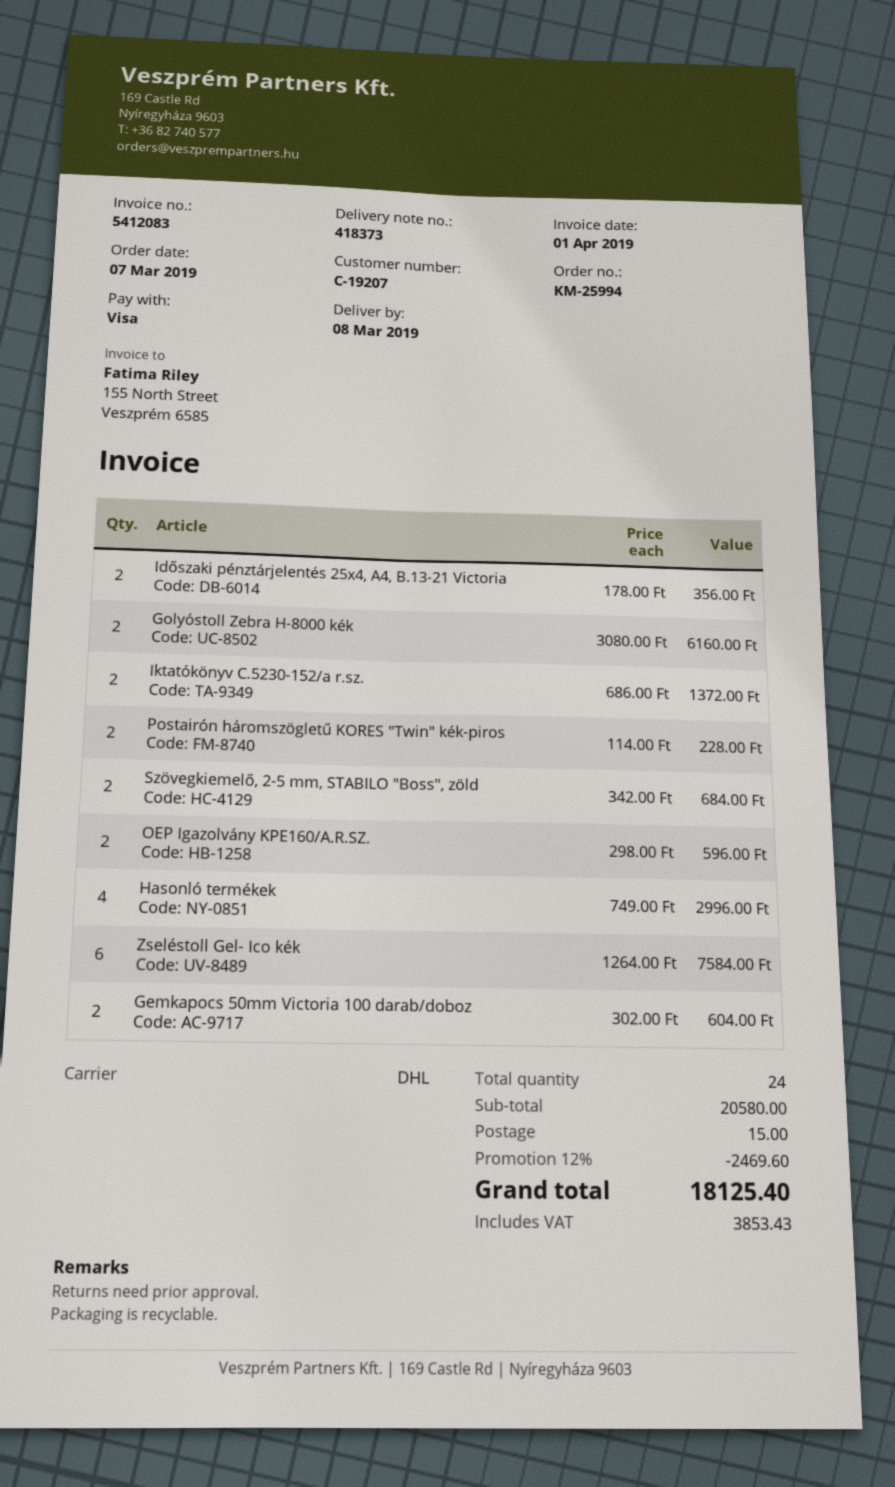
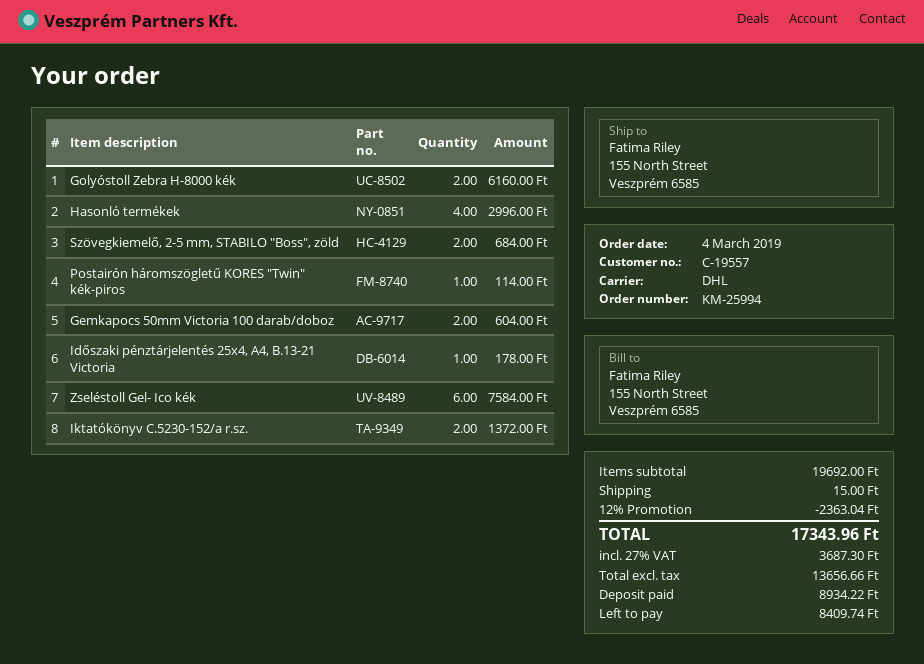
order date: 2019-03-07 -> 2019-03-04
customer number: C-19207 -> C-19557
Időszaki pénztárjelentés 25x4, A4, B.13-21 Victoria: 2 for 356.00 -> 1 for 178.00
Postairón háromszögletű KORES "Twin" kék-piros: 2 for 228.00 -> 1 for 114.00
OEP Igazolvány KPE160/A.R.SZ.: 2 for 596.00 -> none
subtotal: 20580.00 -> 19692.00
discount: 12% = 2469.60 -> 12% = 2363.04
tax: 3853.43 -> 3687.30
total: 18125.40 -> 17343.96

